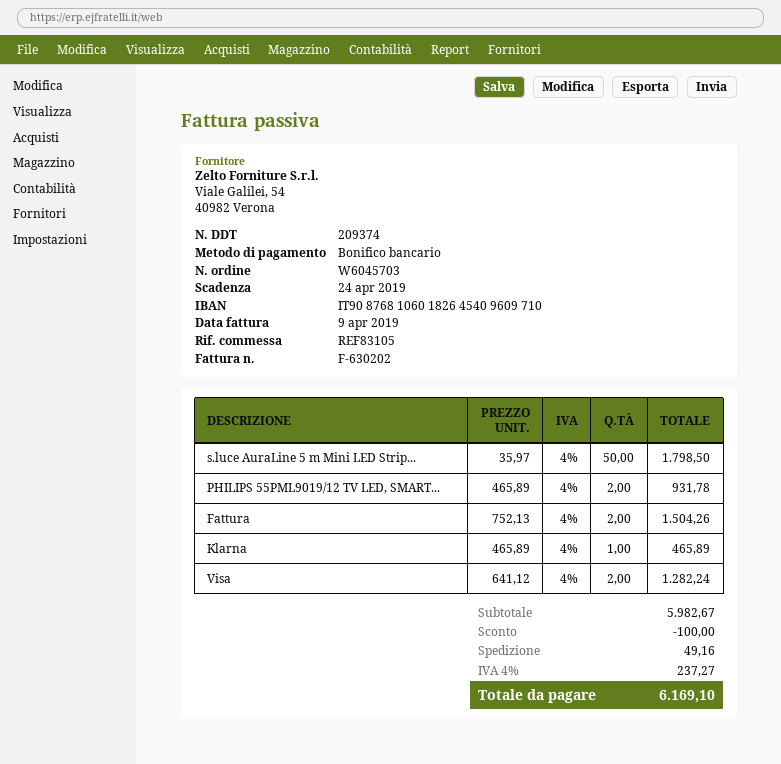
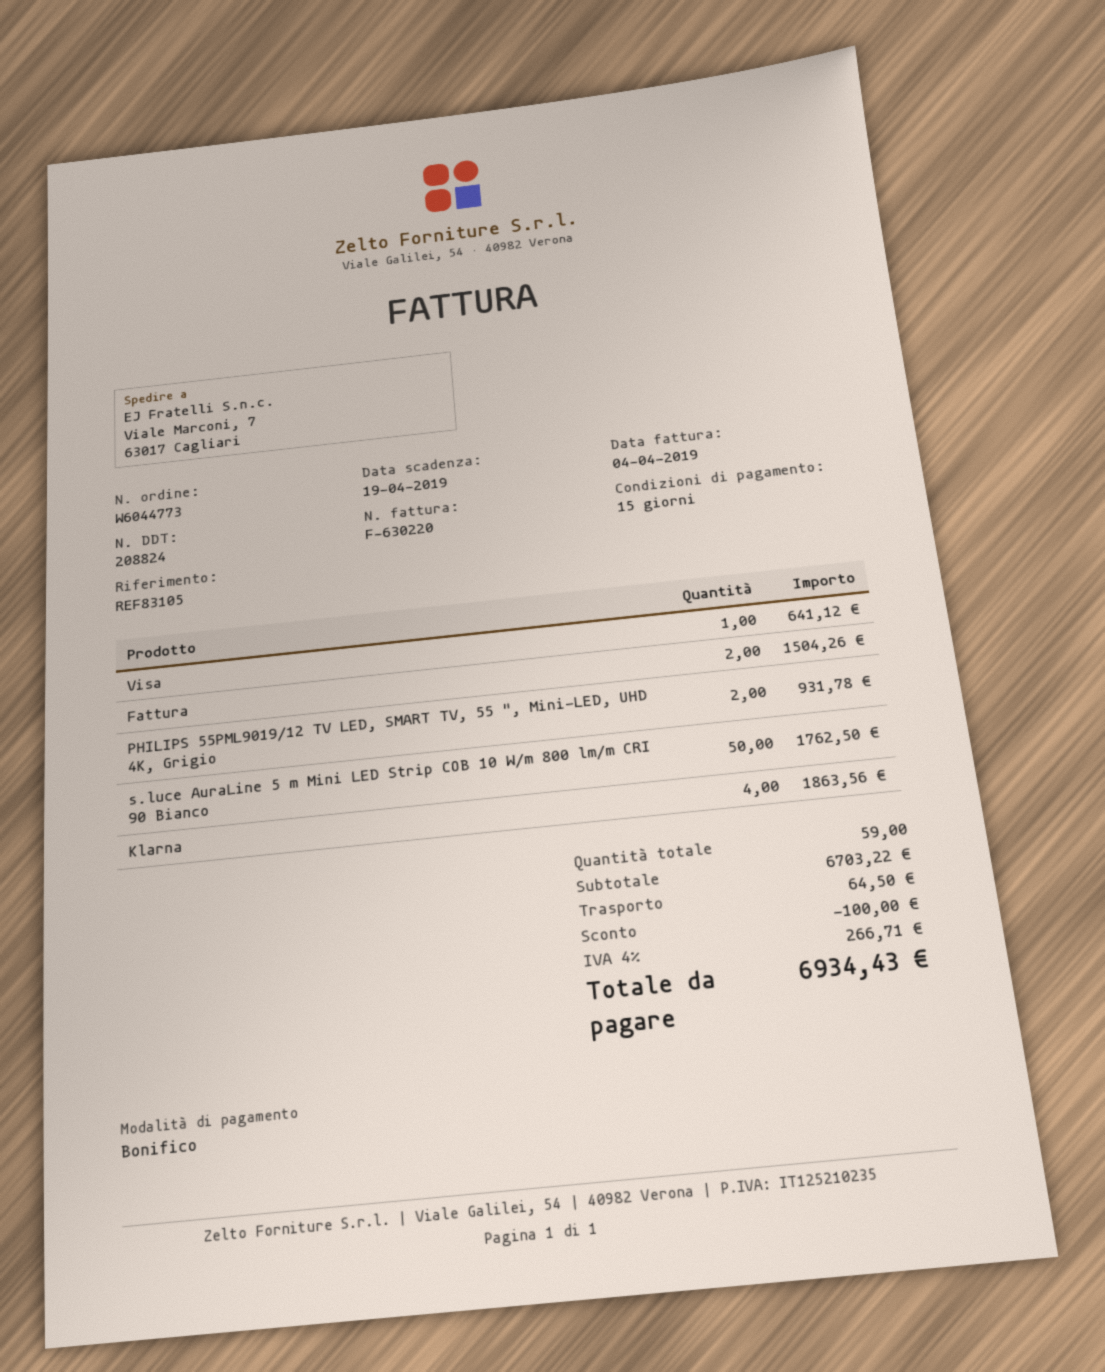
order number: W6045703 -> W6044773
delivery note number: 209374 -> 208824
invoice number: F-630202 -> F-630220
invoice date: 2019-04-09 -> 2019-04-04
due date: 2019-04-24 -> 2019-04-19
s.luce AuraLine 5 m Mini LED Strip...: 50 for 1798.50 -> 50 for 1762.50
Klarna: 1 for 465.89 -> 4 for 1863.56
Visa: 2 for 1282.24 -> 1 for 641.12
subtotal: 5982.67 -> 6703.22
shipping: 49.16 -> 64.50
tax: 4% = 237.27 -> 4% = 266.71
total: 6169.10 -> 6934.43

